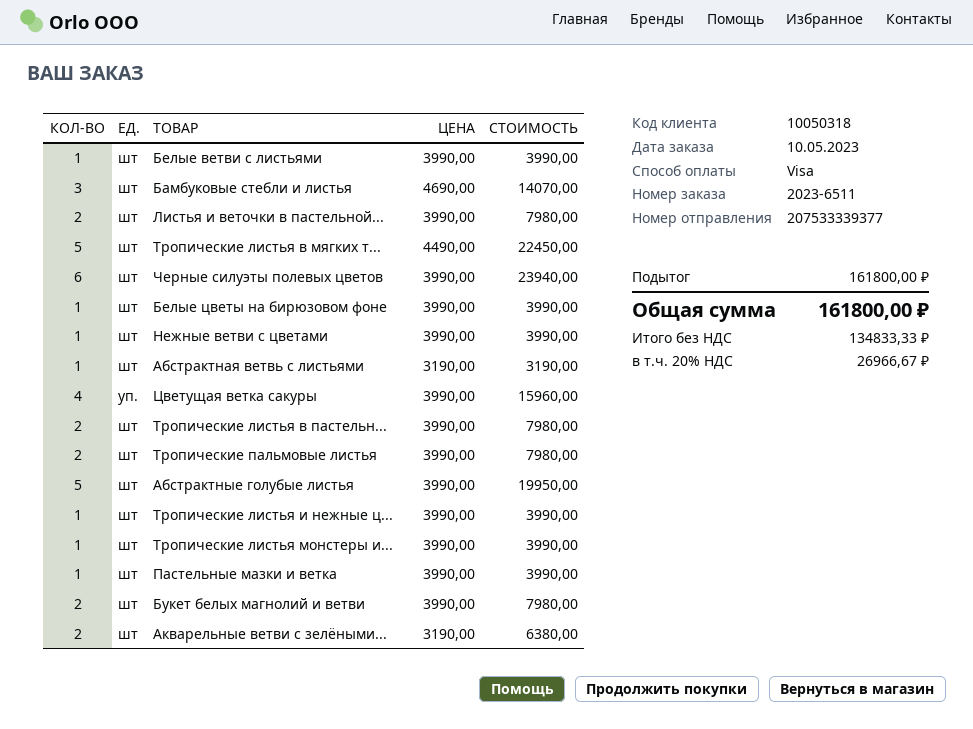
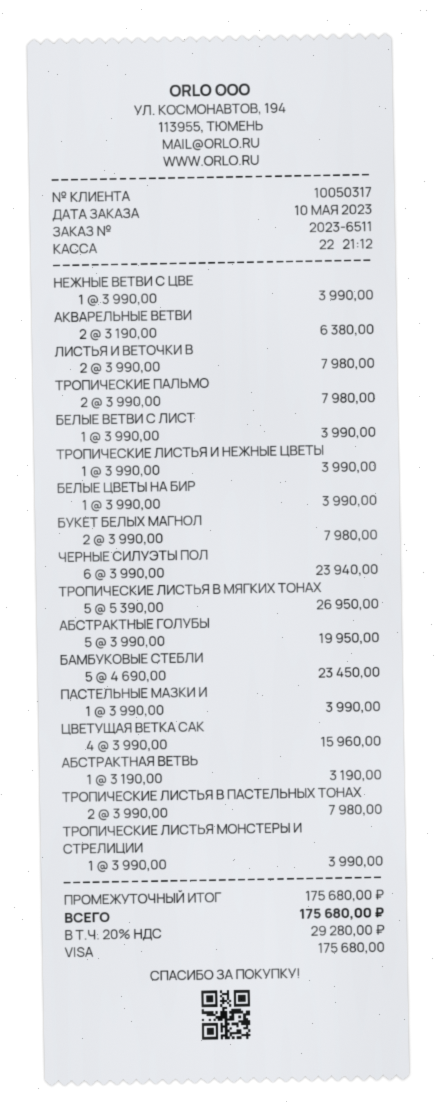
customer number: 10050318 -> 10050317
Бамбуковые стебли и листья: 3 x 4690.00 = 14070.00 -> 5 x 4690.00 = 23450.00
Тропические листья в мягких т...: 5 x 4490.00 = 22450.00 -> 5 x 5390.00 = 26950.00
subtotal: 161800.00 -> 175680.00
tax: 20% = 26966.67 -> 20% = 29280.00
total: 161800.00 -> 175680.00

